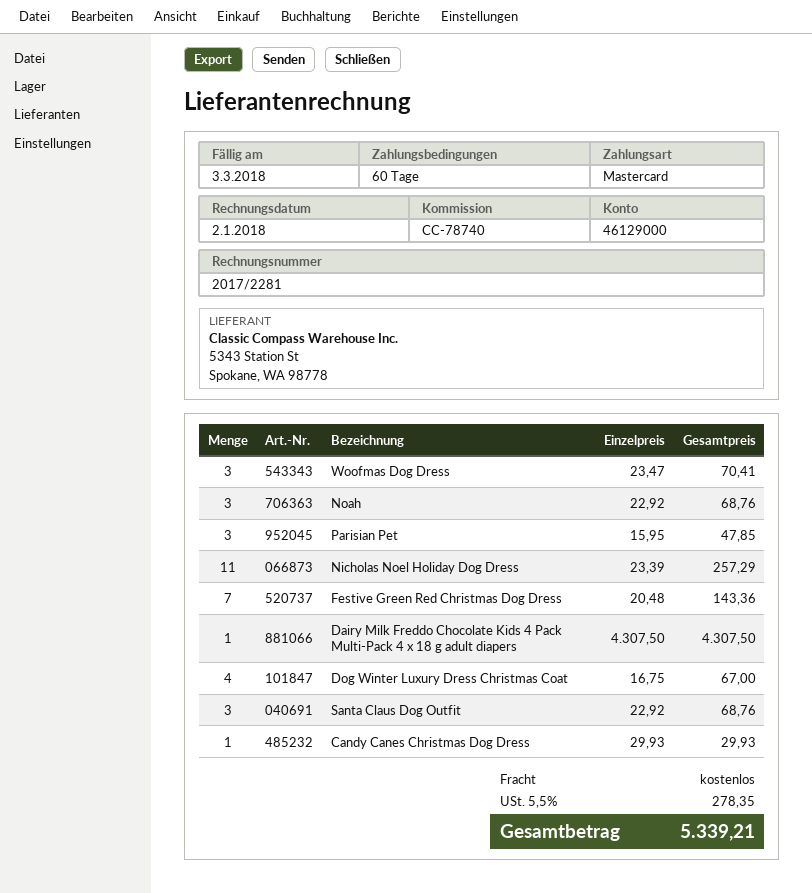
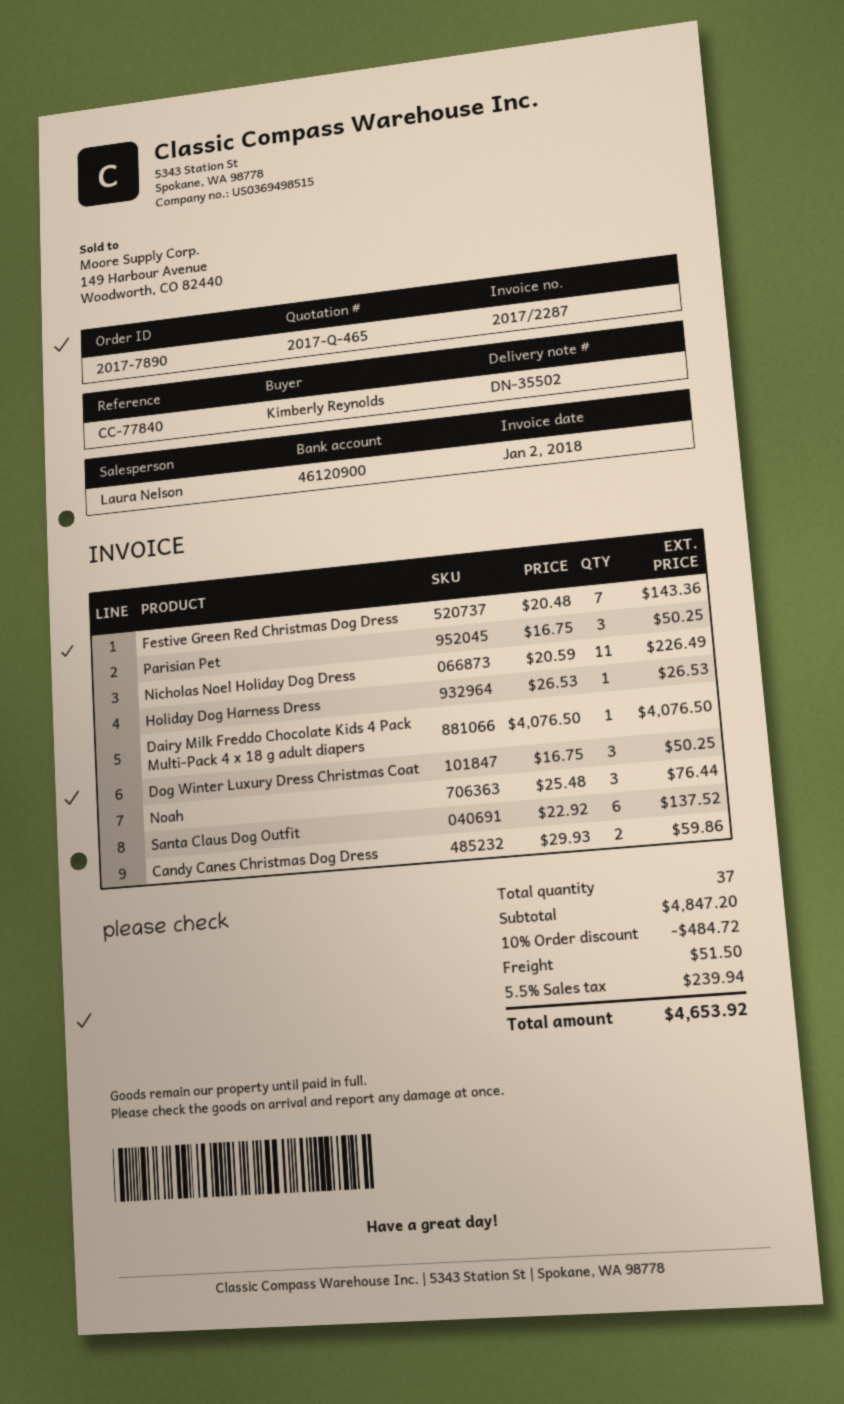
invoice number: 2017/2281 -> 2017/2287
reference: CC-78740 -> CC-77840
bank account: 46129000 -> 46120900
Woofmas Dog Dress: 3 x 23.47 = 70.41 -> none
Noah: 3 x 22.92 = 68.76 -> 3 x 25.48 = 76.44
Parisian Pet: 3 x 15.95 = 47.85 -> 3 x 16.75 = 50.25
Nicholas Noel Holiday Dog Dress: 11 x 23.39 = 257.29 -> 11 x 20.59 = 226.49
Dairy Milk Freddo Chocolate Kids 4 Pack Multi-Pack 4 x 18 g adult diapers: 1 x 4307.50 = 4307.50 -> 1 x 4076.50 = 4076.50
Dog Winter Luxury Dress Christmas Coat: 4 x 16.75 = 67.00 -> 3 x 16.75 = 50.25
Santa Claus Dog Outfit: 3 x 22.92 = 68.76 -> 6 x 22.92 = 137.52
Candy Canes Christmas Dog Dress: 1 x 29.93 = 29.93 -> 2 x 29.93 = 59.86
Holiday Dog Harness Dress: none -> 1 x 26.53 = 26.53
discount: none -> 10% = 484.72
shipping: 0.00 -> 51.50
tax: 5.5% = 278.35 -> 5.5% = 239.94
total: 5339.21 -> 4653.92

